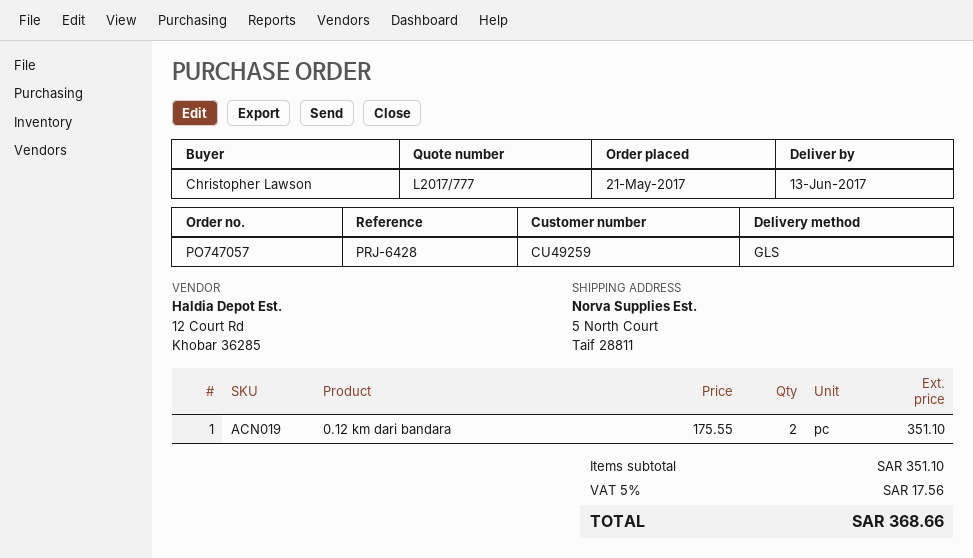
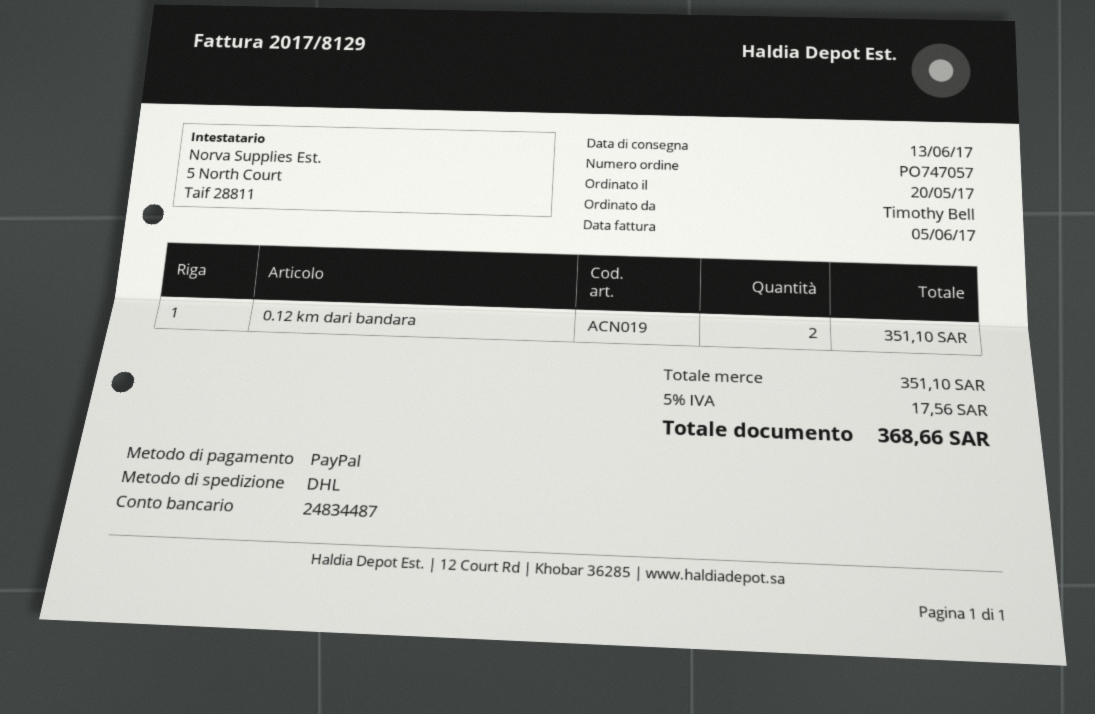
order date: 2017-05-21 -> 2017-05-20
ordered by: Christopher Lawson -> Timothy Bell
shipping method: GLS -> DHL

